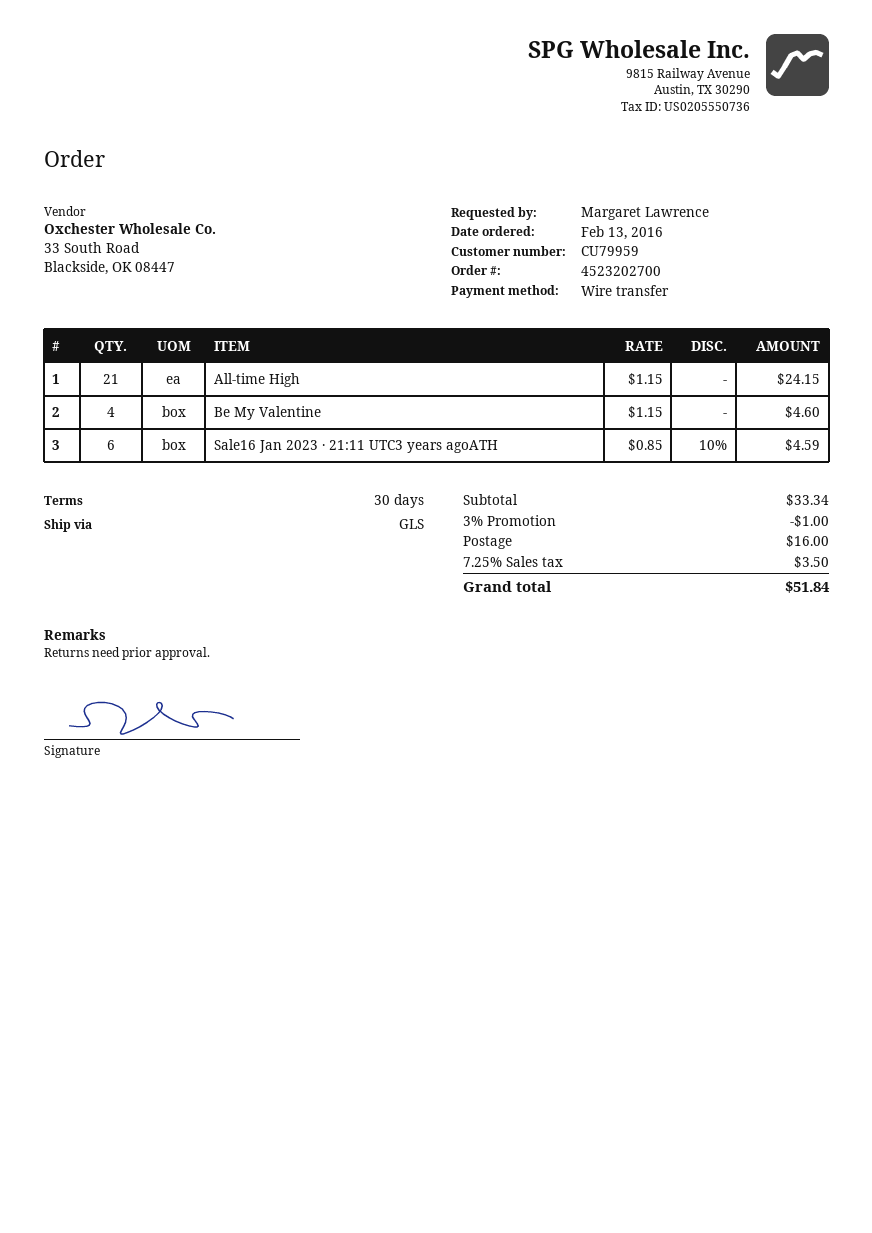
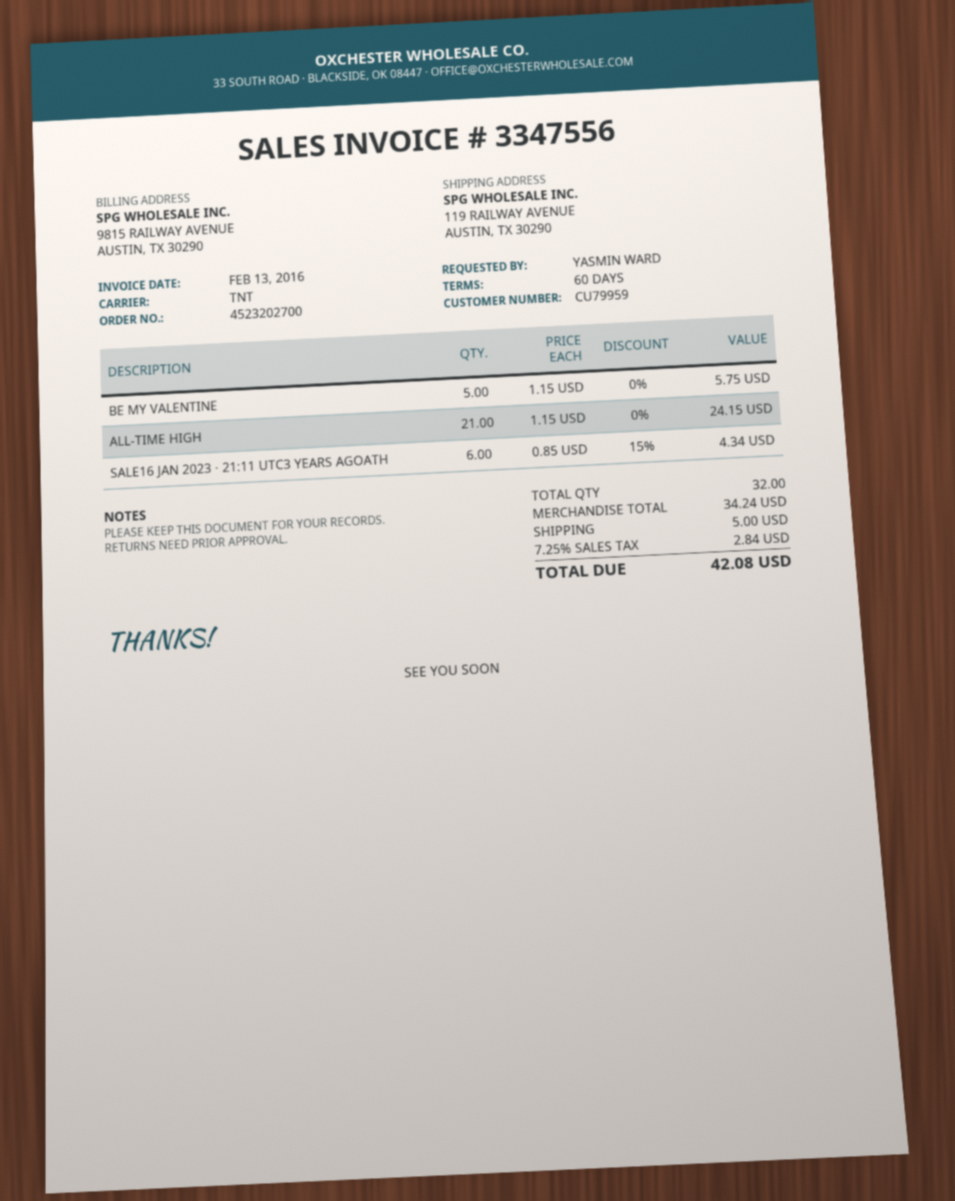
payment terms: 30 days -> 60 days
ordered by: Margaret Lawrence -> YASMIN WARD
shipping method: GLS -> TNT
Be My Valentine: 4 x 1.15 = 4.60 -> 5 x 1.15 = 5.75
Sale16 Jan 2023 · 21:11 UTC3 years agoATH: 6 x 0.85 - 10% = 4.59 -> 6 x 0.85 - 15% = 4.34
subtotal: 33.34 -> 34.24
discount: 3% = 1.00 -> none
shipping: 16.00 -> 5.00
tax: 7.25% = 3.50 -> 7.25% = 2.84
total: 51.84 -> 42.08

